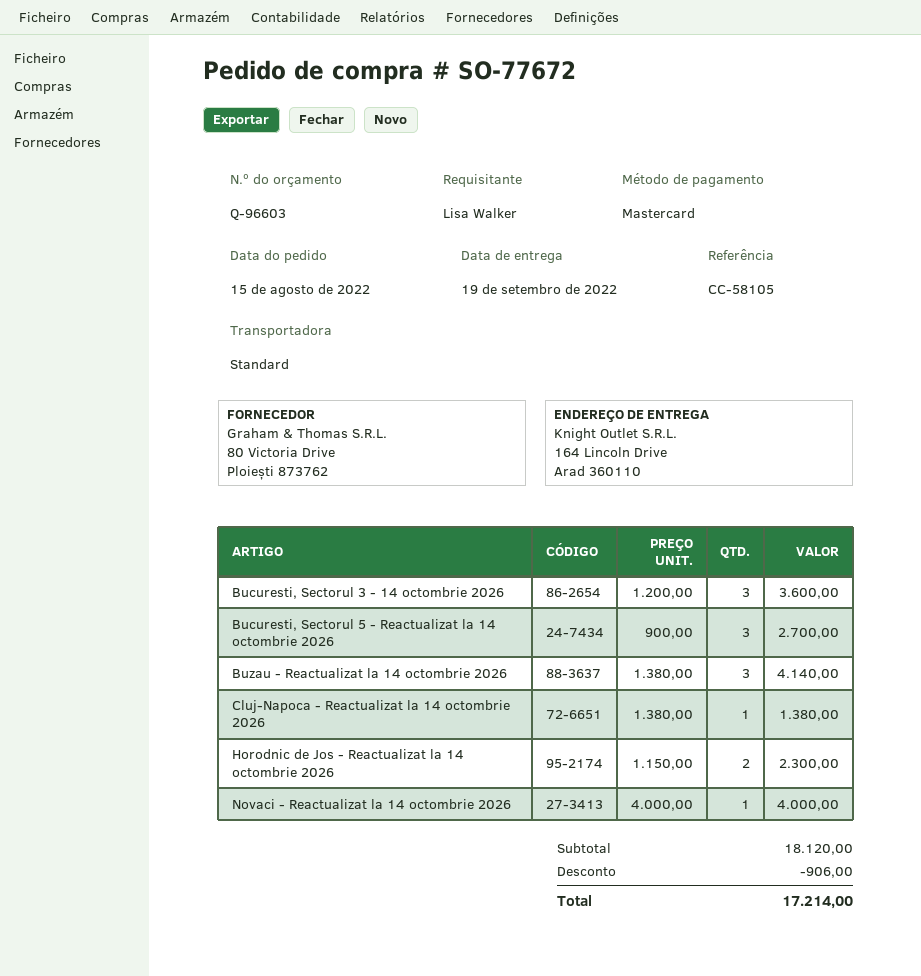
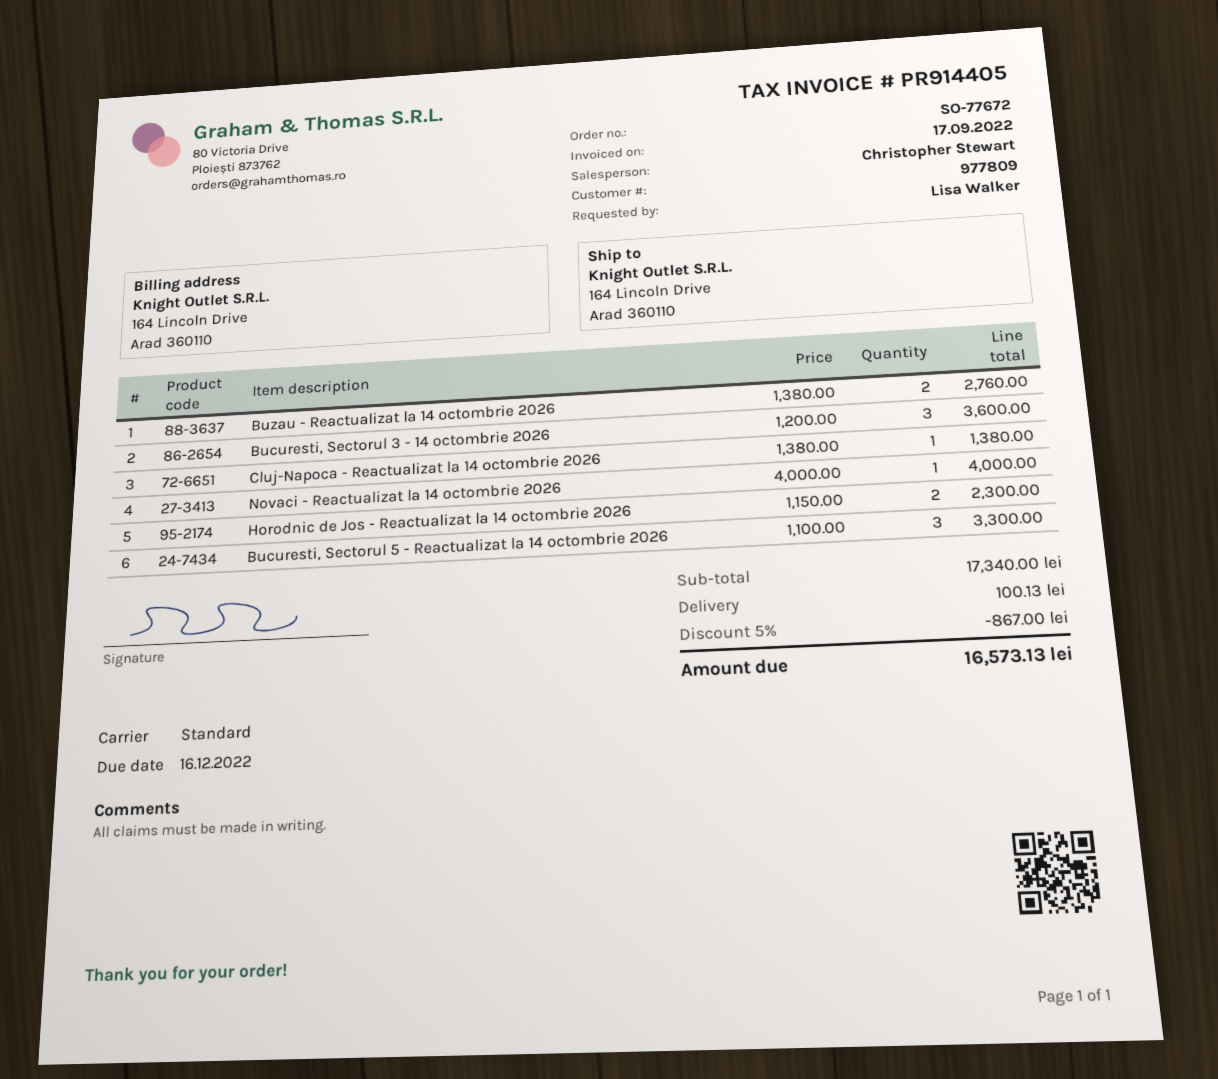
Bucuresti, Sectorul 5 - Reactualizat la 14 octombrie 2026: 3 x 900.00 = 2700.00 -> 3 x 1100.00 = 3300.00
Buzau - Reactualizat la 14 octombrie 2026: 3 x 1380.00 = 4140.00 -> 2 x 1380.00 = 2760.00
subtotal: 18120.00 -> 17340.00
discount: 906.00 -> 867.00
shipping: none -> 100.13
total: 17214.00 -> 16573.13

